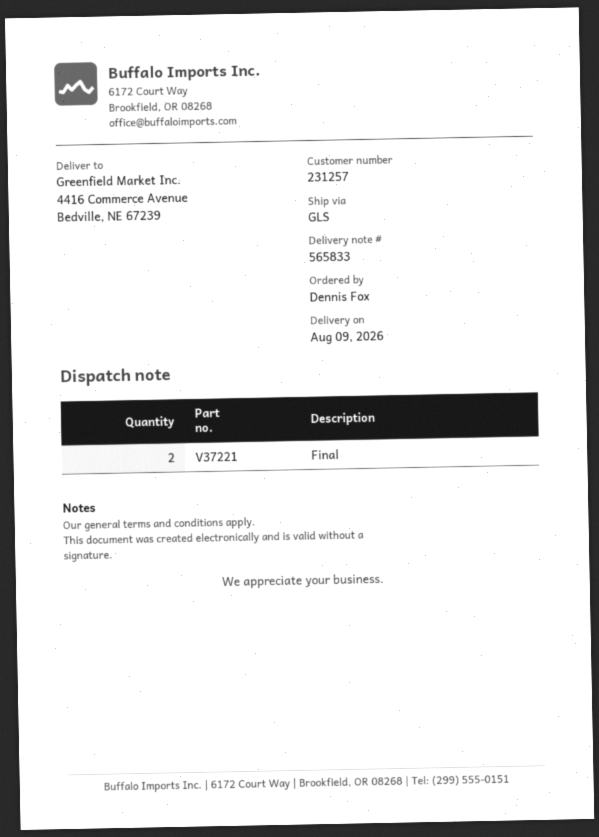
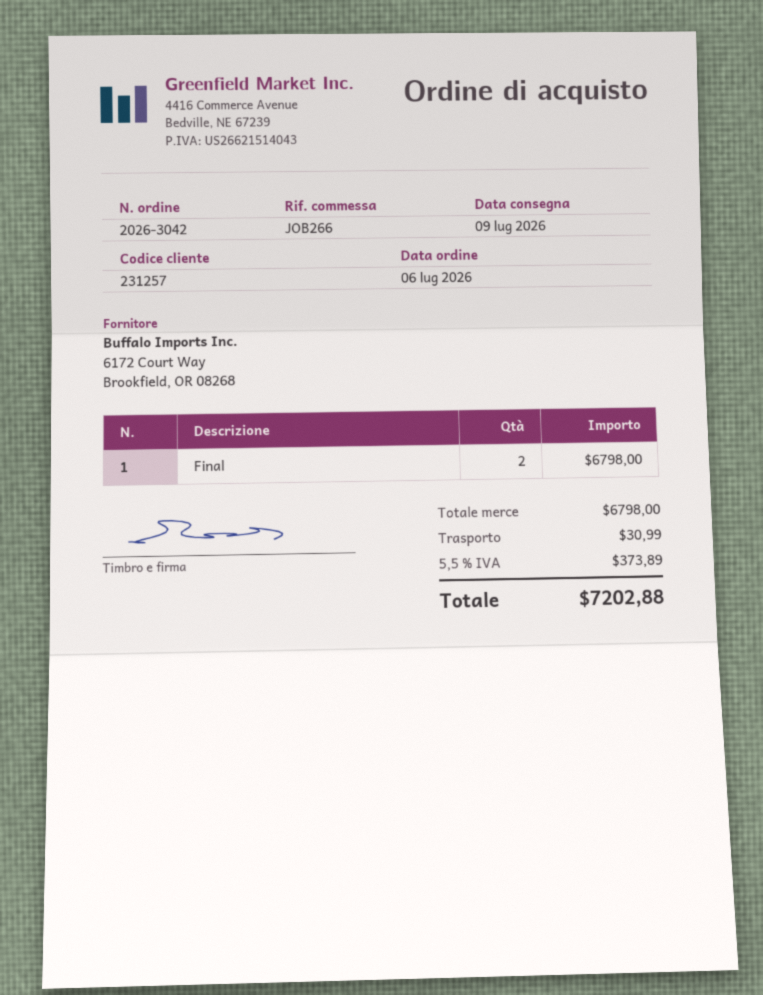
delivery date: 2026-08-09 -> 2026-07-09

